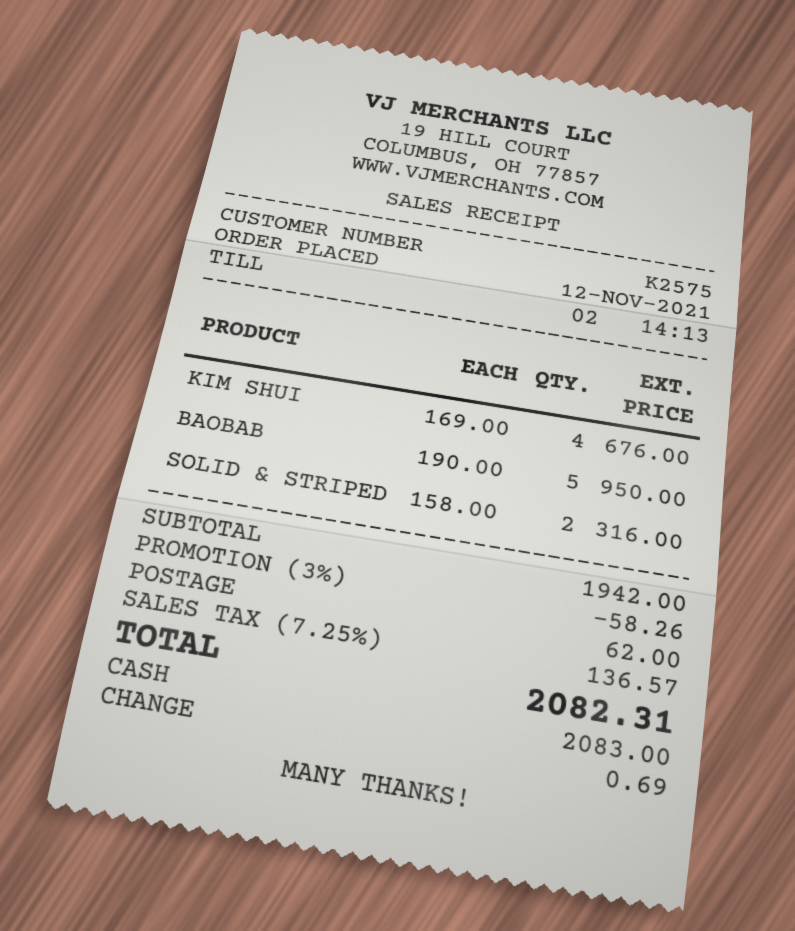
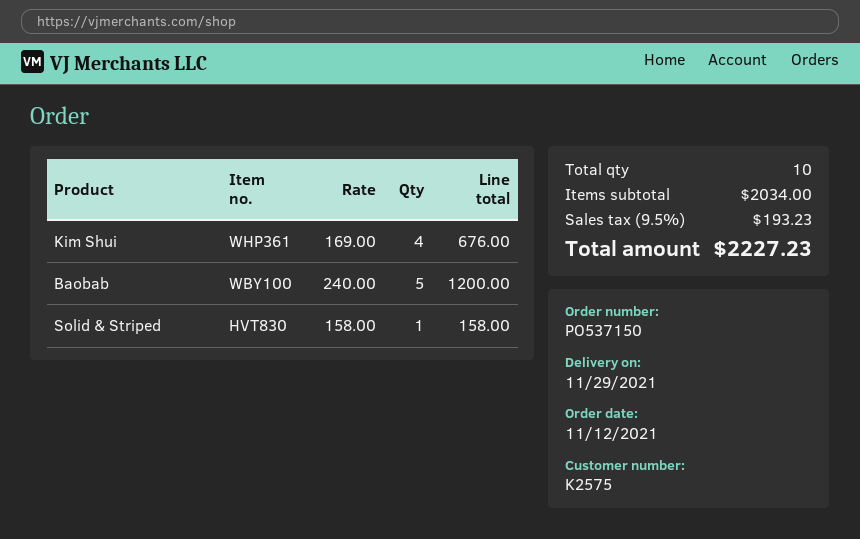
BAOBAB: 5 x 190.00 = 950.00 -> 5 x 240.00 = 1200.00
SOLID & STRIPED: 2 x 158.00 = 316.00 -> 1 x 158.00 = 158.00
subtotal: 1942.00 -> 2034.00
discount: 3% = 58.26 -> none
shipping: 62.00 -> none
tax: 7.25% = 136.57 -> 9.5% = 193.23
total: 2082.31 -> 2227.23

